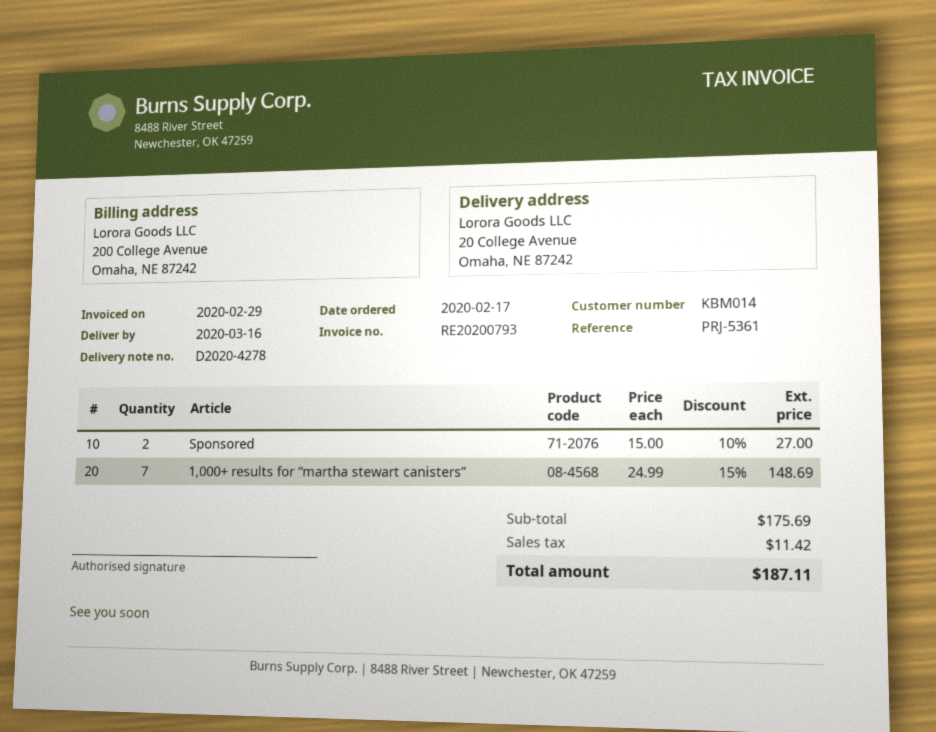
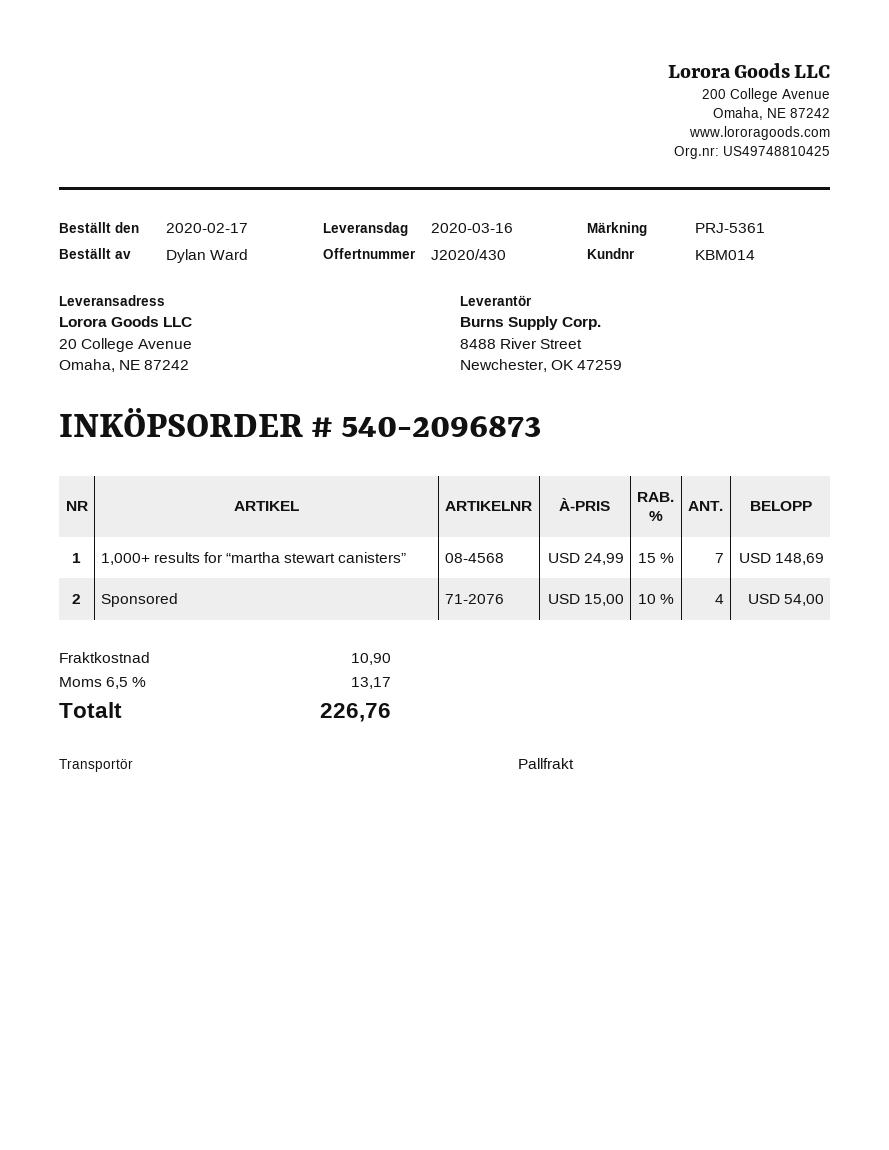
Sponsored: 2 x 15.00 - 10% = 27.00 -> 4 x 15.00 - 10% = 54.00
shipping: none -> 10.90
tax: 11.42 -> 13.17
total: 187.11 -> 226.76

